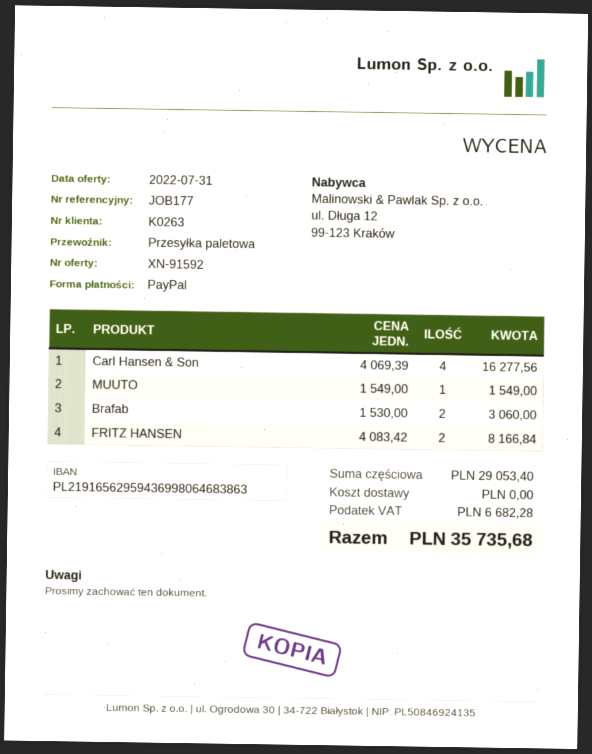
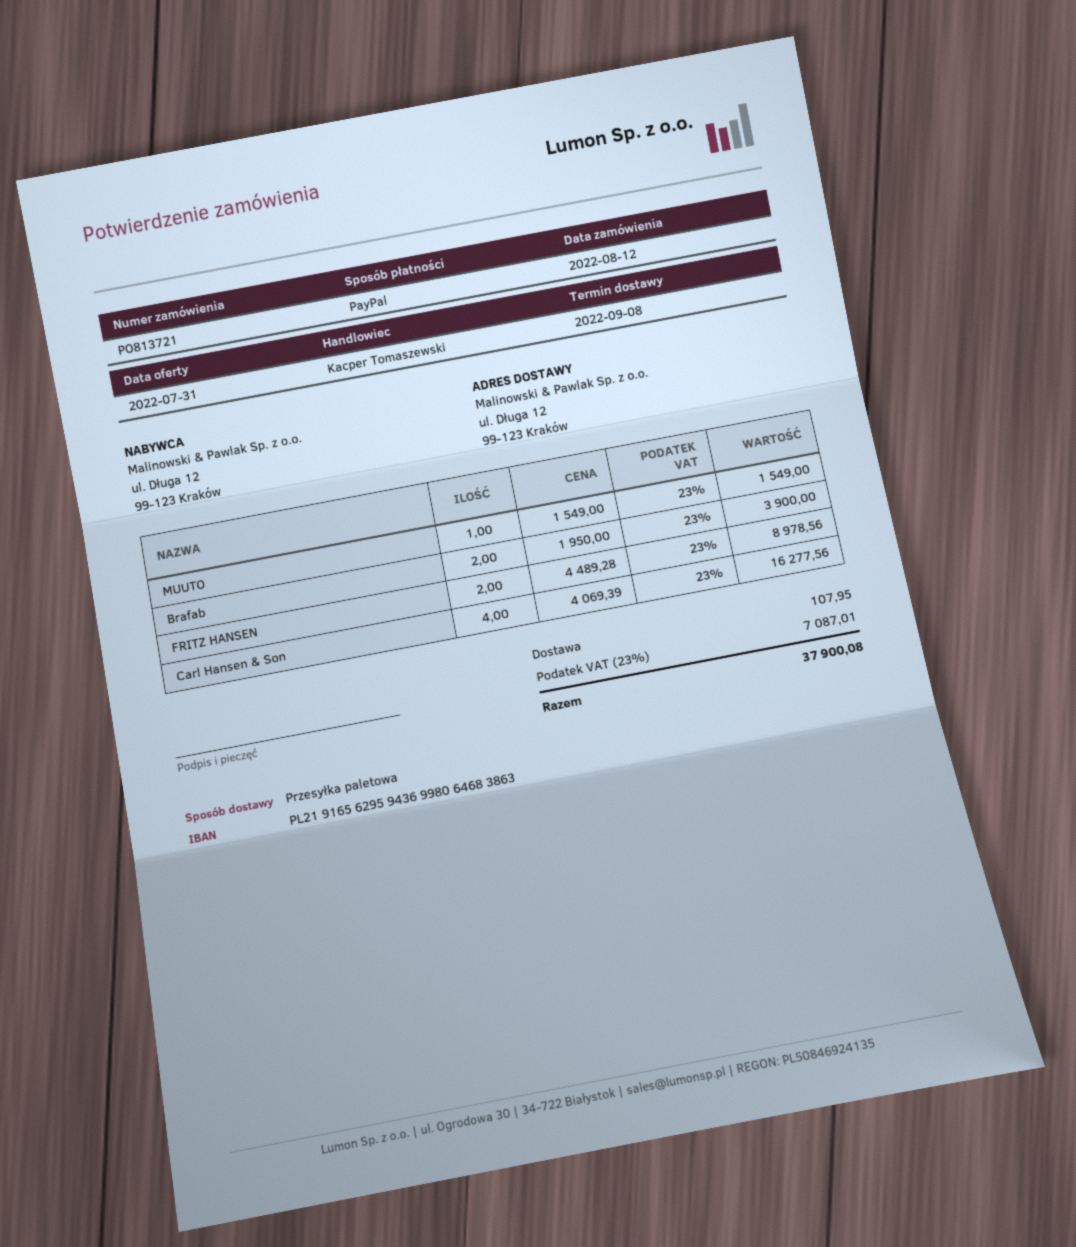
Brafab: 2 x 1530.00 = 3060.00 -> 2 x 1950.00 = 3900.00
FRITZ HANSEN: 2 x 4083.42 = 8166.84 -> 2 x 4489.28 = 8978.56
shipping: 0.00 -> 107.95
tax: 6682.28 -> 7087.01
total: 35735.68 -> 37900.08

